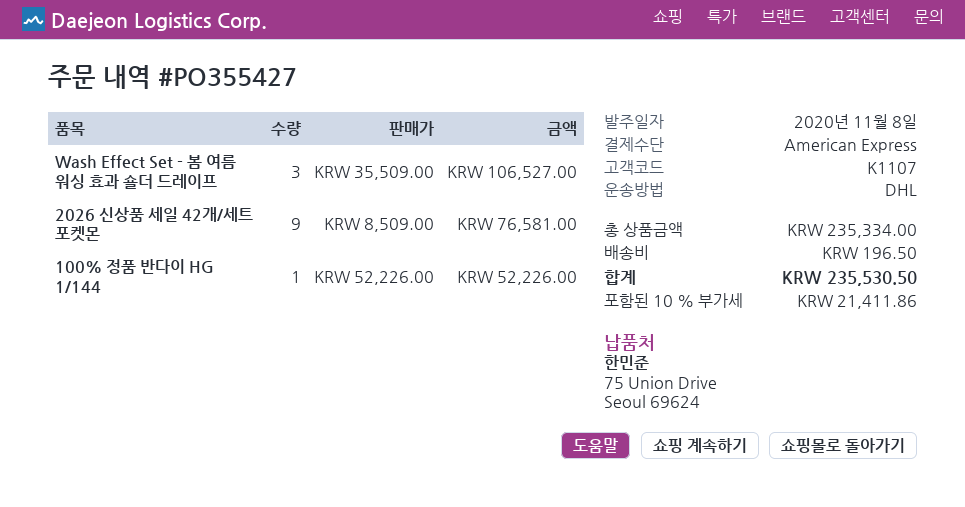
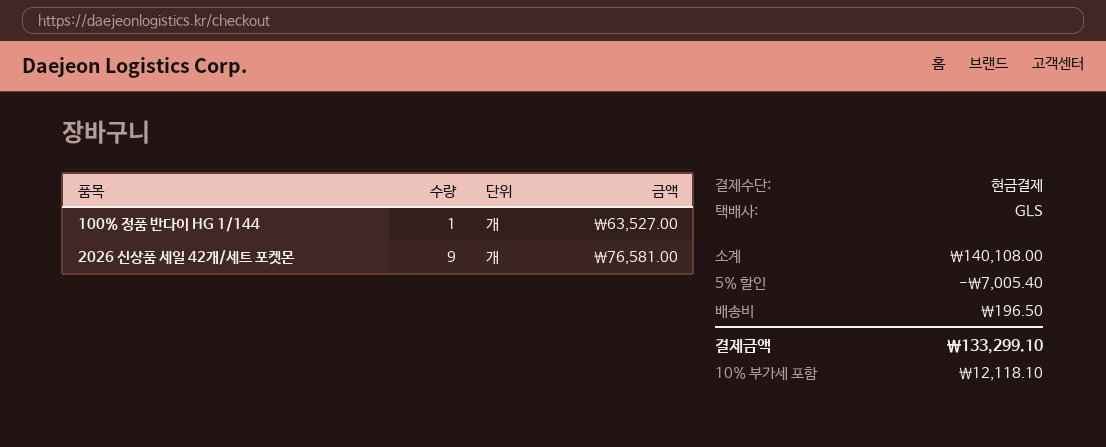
payment method: American Express -> cash
shipping method: DHL -> GLS
Wash Effect Set - 봄 여름 워싱 효과 숄더 드레이프: 3 for 106527.00 -> none
100% 정품 반다이 HG 1/144: 1 for 52226.00 -> 1 for 63527.00
subtotal: 235334.00 -> 140108.00
discount: none -> 5% = 7005.40
tax: 10% = 21411.86 -> 10% = 12118.10
total: 235530.50 -> 133299.10

